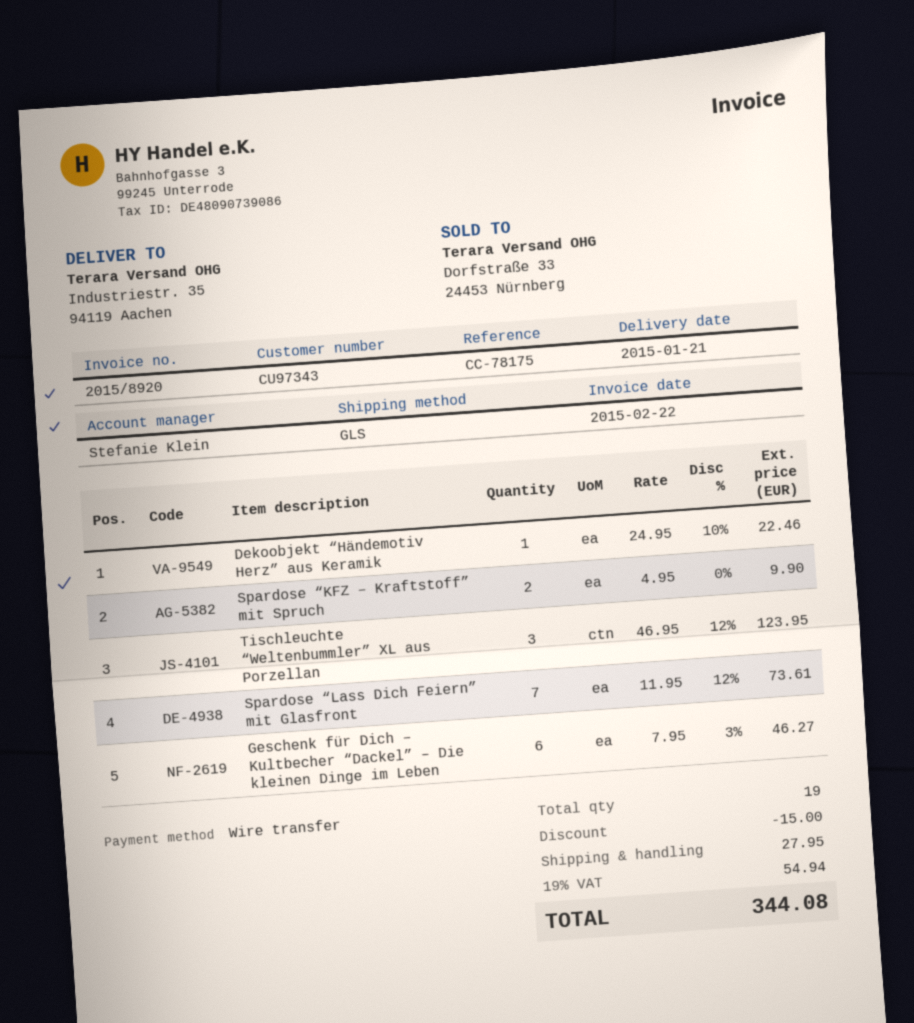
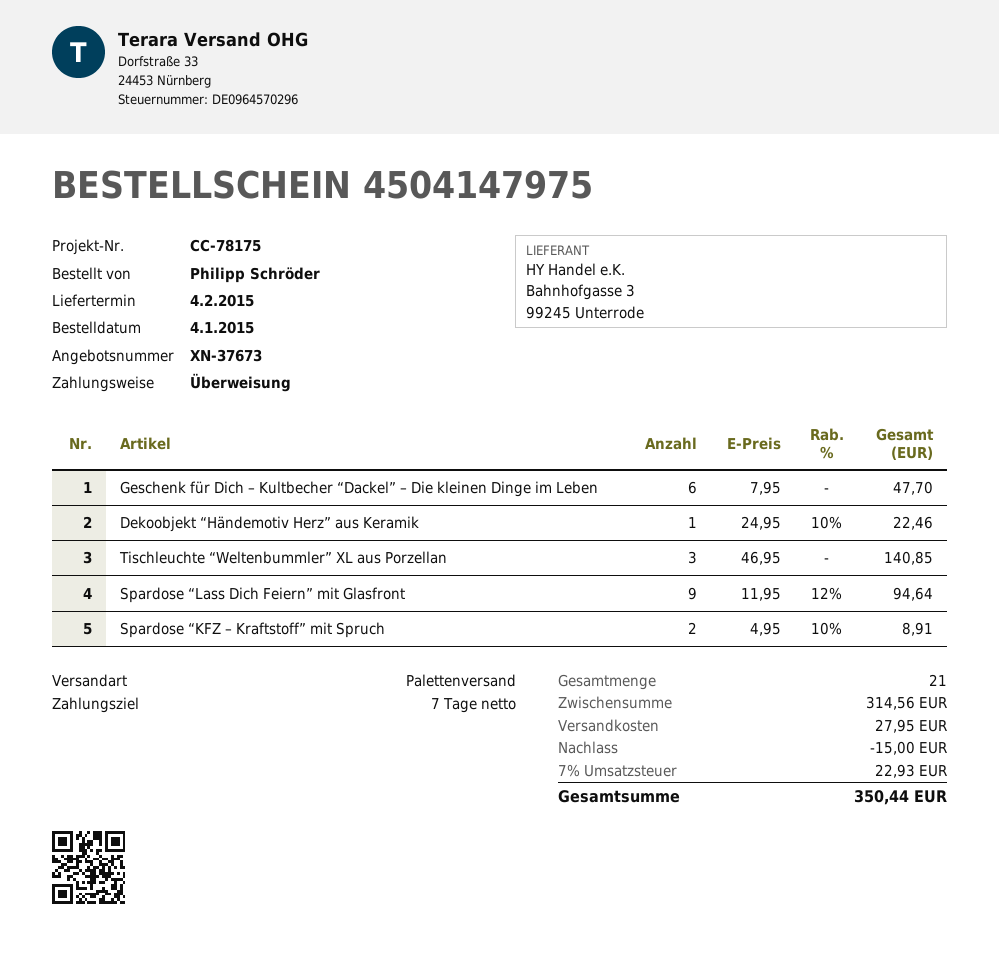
delivery date: 2015-01-21 -> 2015-02-04
shipping method: GLS -> pallet freight
Spardose “KFZ – Kraftstoff” mit Spruch: 2 x 4.95 = 9.90 -> 2 x 4.95 - 10% = 8.91
Tischleuchte “Weltenbummler” XL aus Porzellan: 3 x 46.95 - 12% = 123.95 -> 3 x 46.95 = 140.85
Spardose “Lass Dich Feiern” mit Glasfront: 7 x 11.95 - 12% = 73.61 -> 9 x 11.95 - 12% = 94.64
Geschenk für Dich – Kultbecher “Dackel” – Die kleinen Dinge im Leben: 6 x 7.95 - 3% = 46.27 -> 6 x 7.95 = 47.70
total quantity: 19 -> 21
tax: 19% = 54.94 -> 7% = 22.93
total: 344.08 -> 350.44

